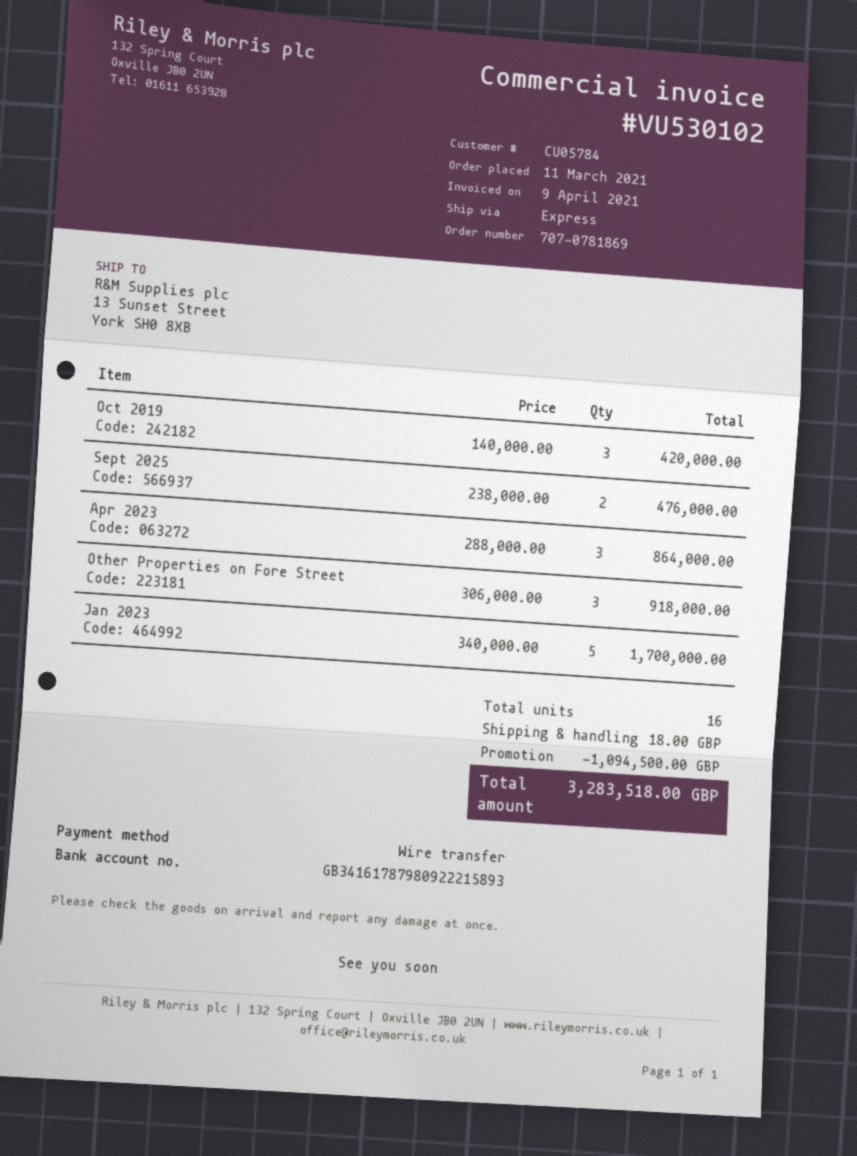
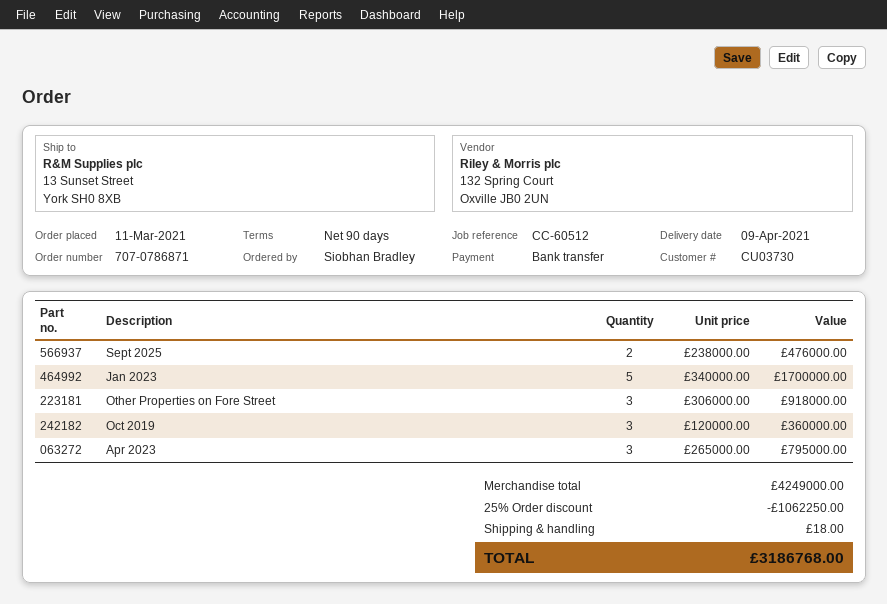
order number: 707-0781869 -> 707-0786871
customer number: CU05784 -> CU03730
Oct 2019: 3 x 140000.00 = 420000.00 -> 3 x 120000.00 = 360000.00
Apr 2023: 3 x 288000.00 = 864000.00 -> 3 x 265000.00 = 795000.00
discount: 1094500.00 -> 1062250.00
total: 3283518.00 -> 3186768.00

